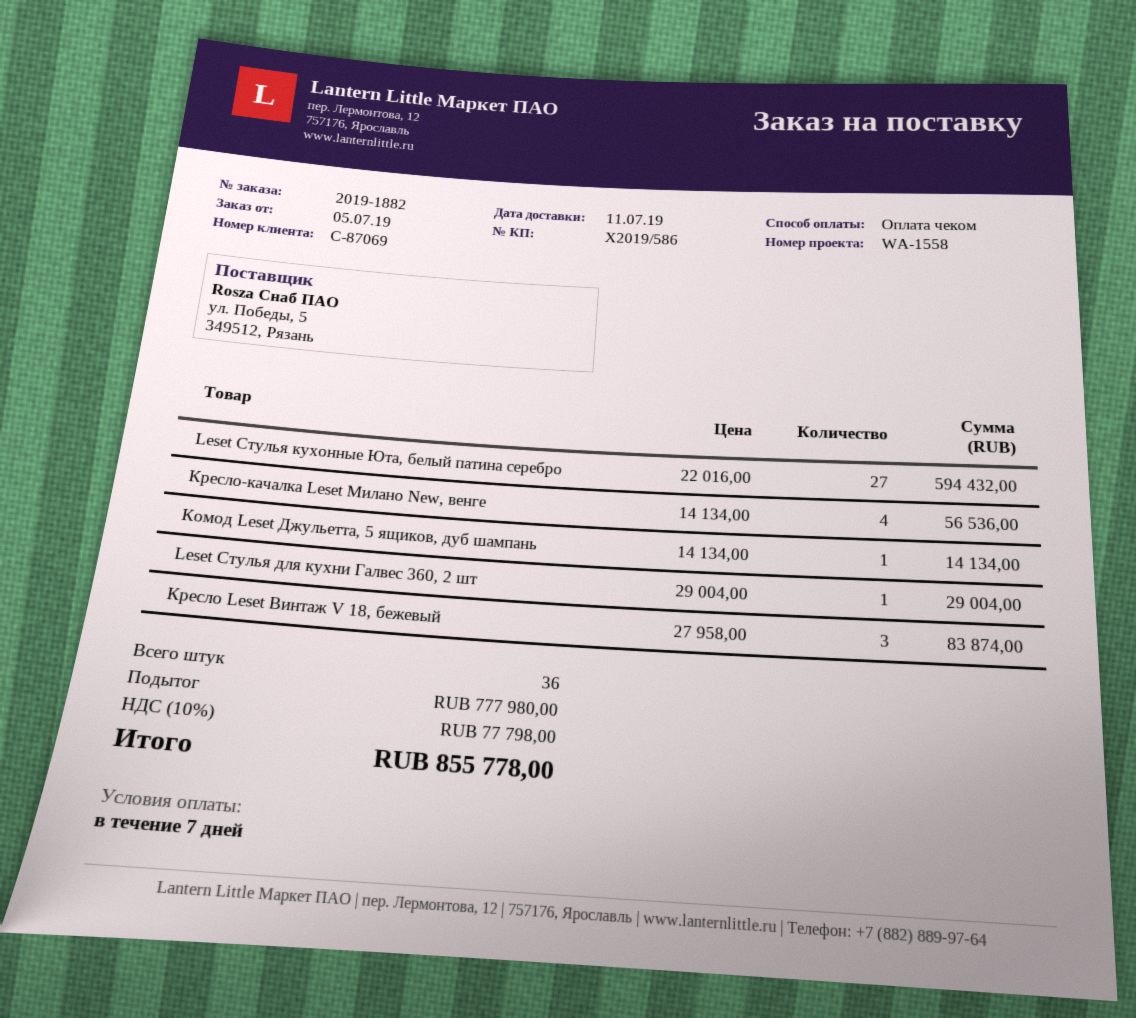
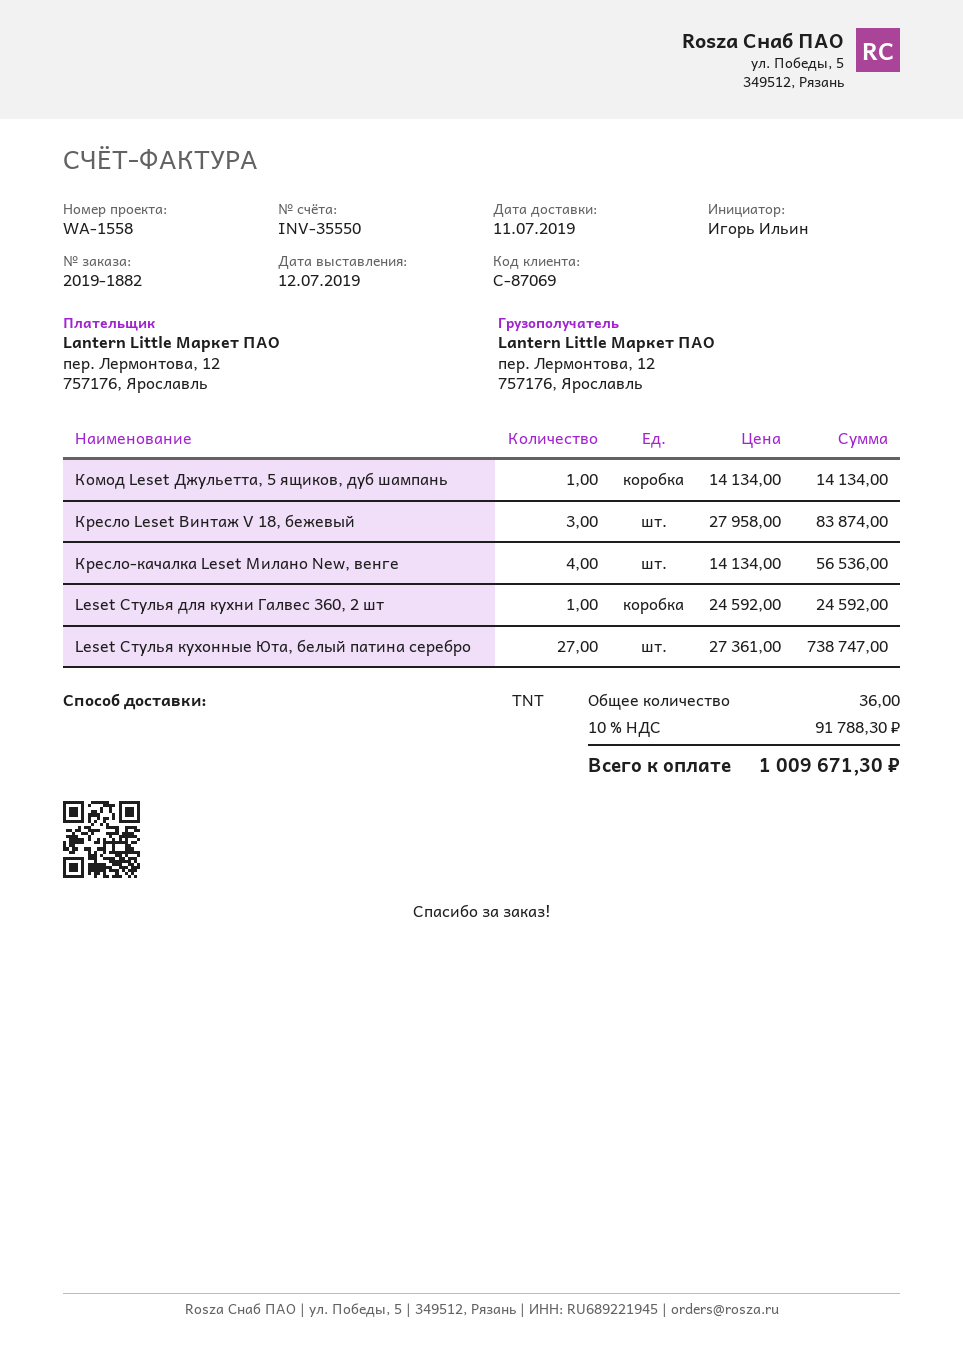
Leset Стулья кухонные Юта, белый патина серебро: 27 x 22016.00 = 594432.00 -> 27 x 27361.00 = 738747.00
Leset Стулья для кухни Галвес 360, 2 шт: 1 x 29004.00 = 29004.00 -> 1 x 24592.00 = 24592.00
tax: 10% = 77798.00 -> 10% = 91788.30
total: 855778.00 -> 1009671.30

